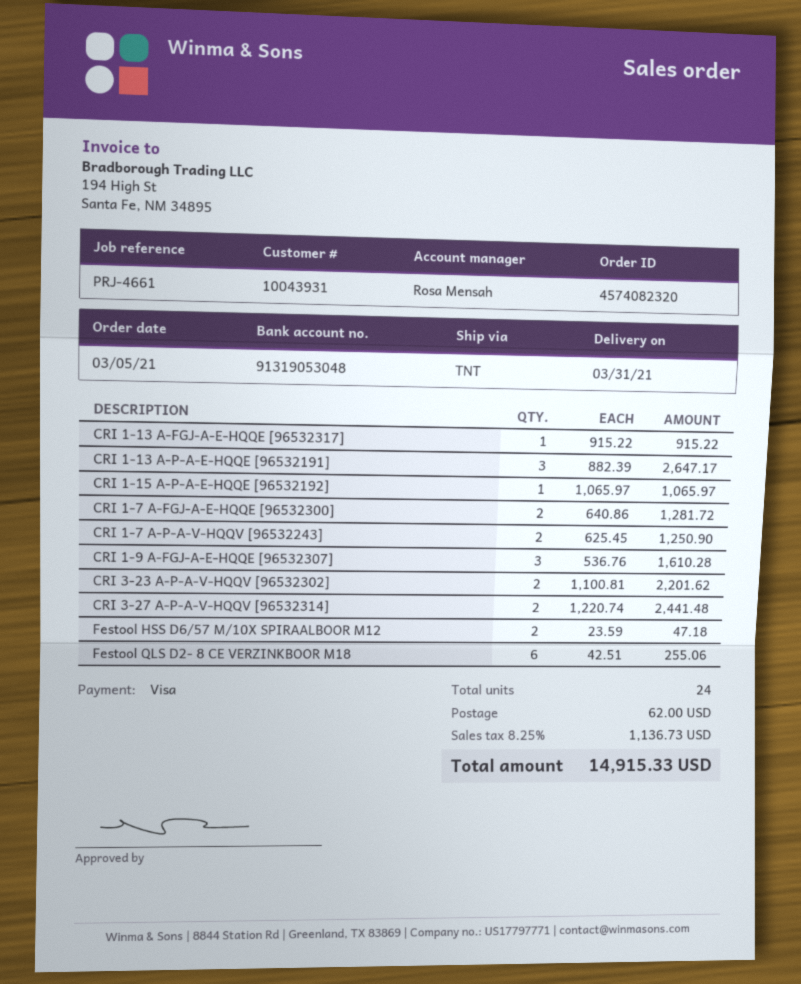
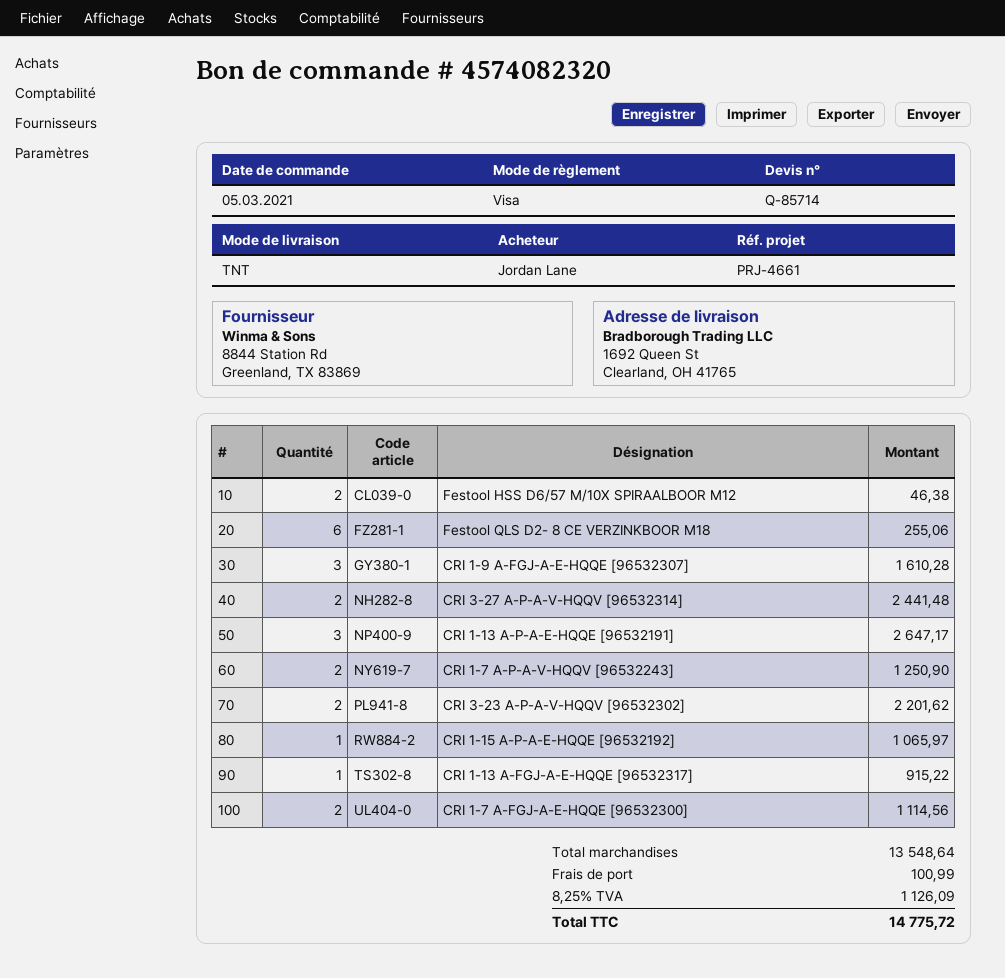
CRI 1-7 A-FGJ-A-E-HQQE [96532300]: 2 for 1281.72 -> 2 for 1114.56
Festool HSS D6/57 M/10X SPIRAALBOOR M12: 2 for 47.18 -> 2 for 46.38
shipping: 62.00 -> 100.99
tax: 8.25% = 1136.73 -> 8.25% = 1126.09
total: 14915.33 -> 14775.72

